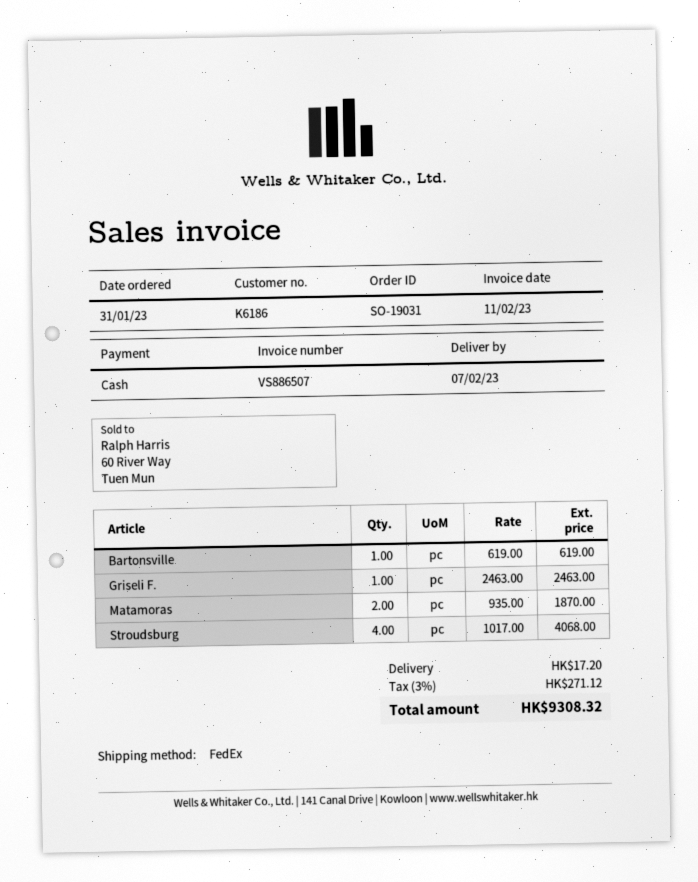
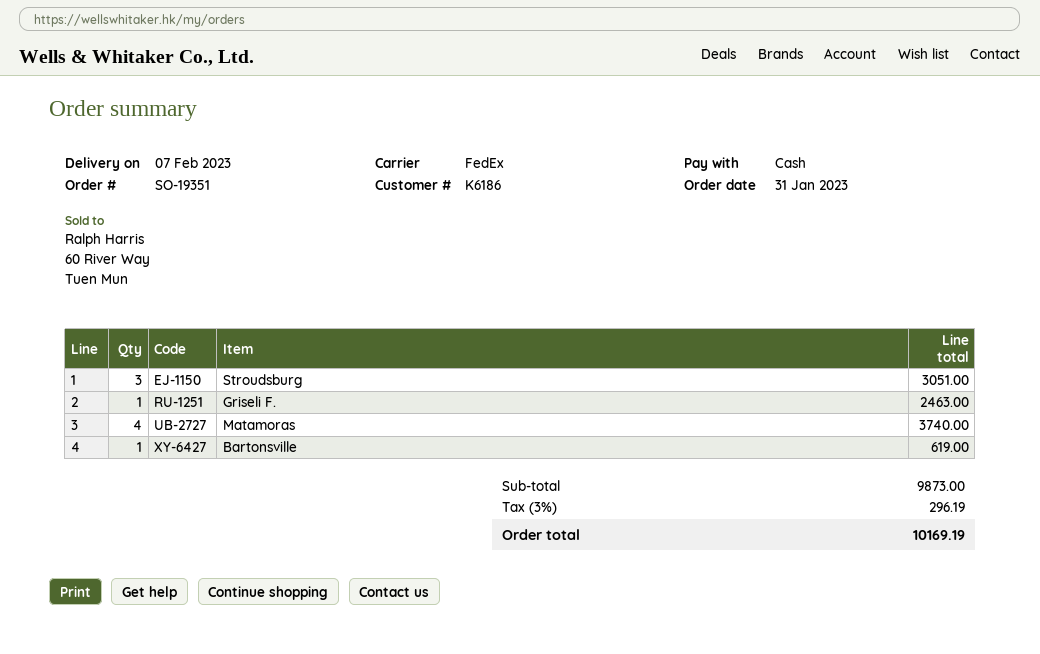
order number: SO-19031 -> SO-19351
Matamoras: 2 for 1870.00 -> 4 for 3740.00
Stroudsburg: 4 for 4068.00 -> 3 for 3051.00
shipping: 17.20 -> none
tax: 3% = 271.12 -> 3% = 296.19
total: 9308.32 -> 10169.19

